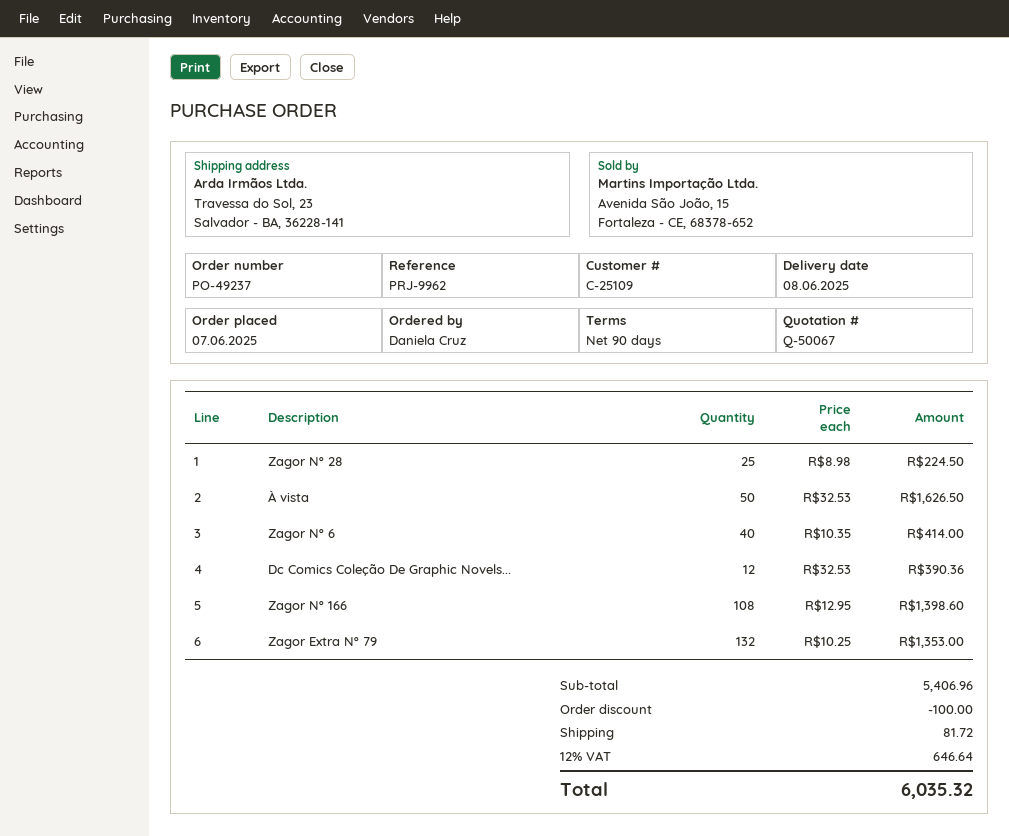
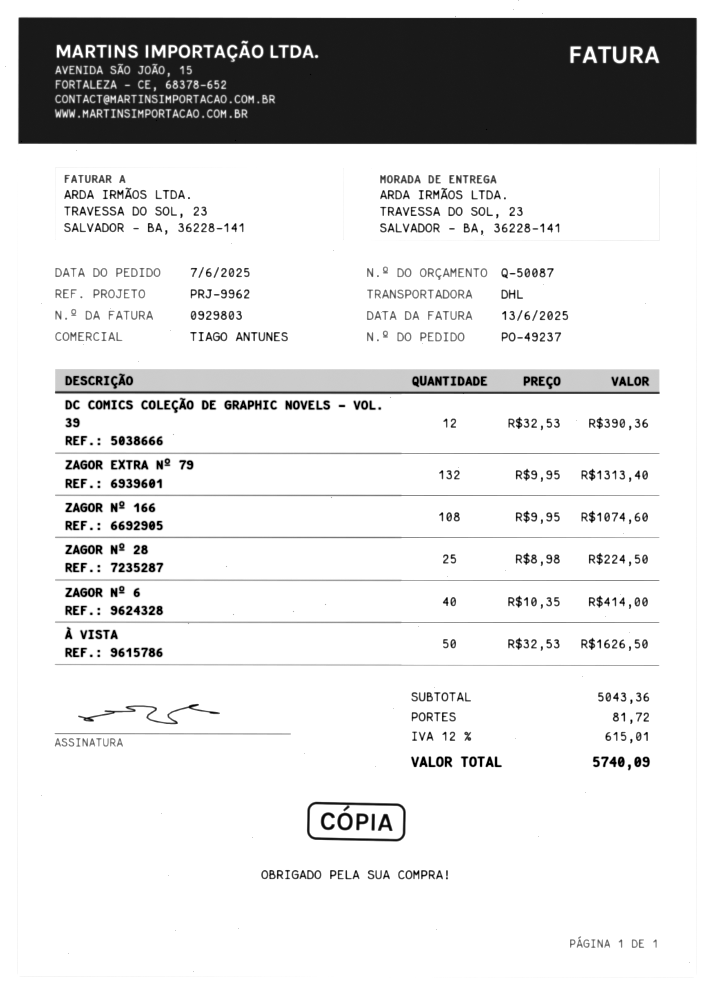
quote number: Q-50067 -> Q-50087
Zagor Nº 166: 108 x 12.95 = 1398.60 -> 108 x 9.95 = 1074.60
Zagor Extra Nº 79: 132 x 10.25 = 1353.00 -> 132 x 9.95 = 1313.40
subtotal: 5406.96 -> 5043.36
discount: 100.00 -> none
tax: 12% = 646.64 -> 12% = 615.01
total: 6035.32 -> 5740.09

